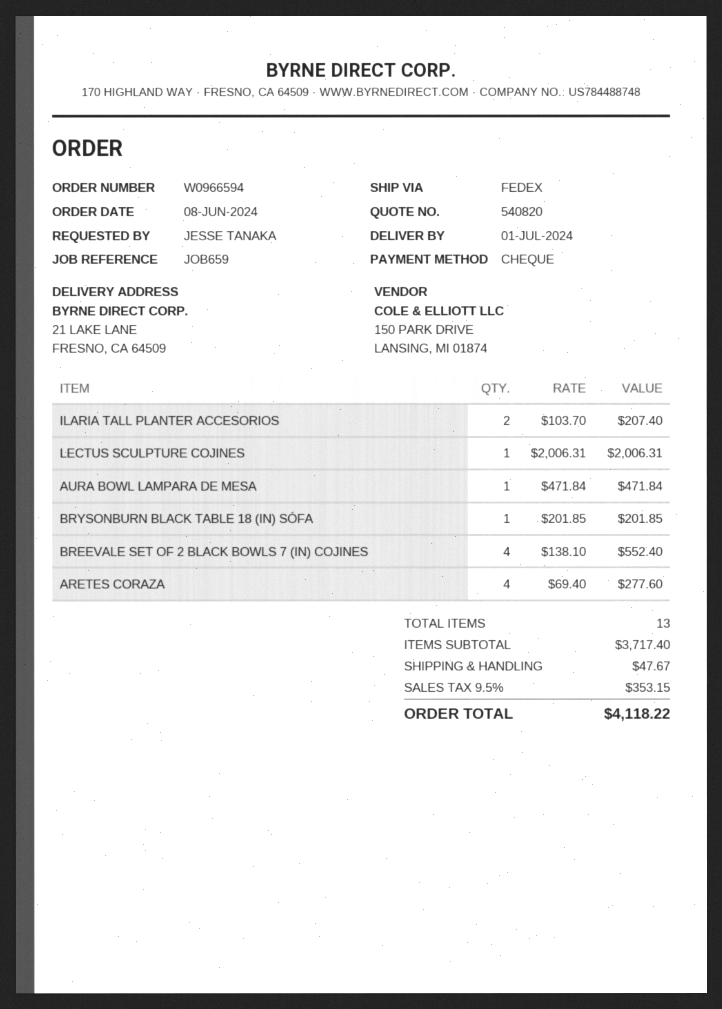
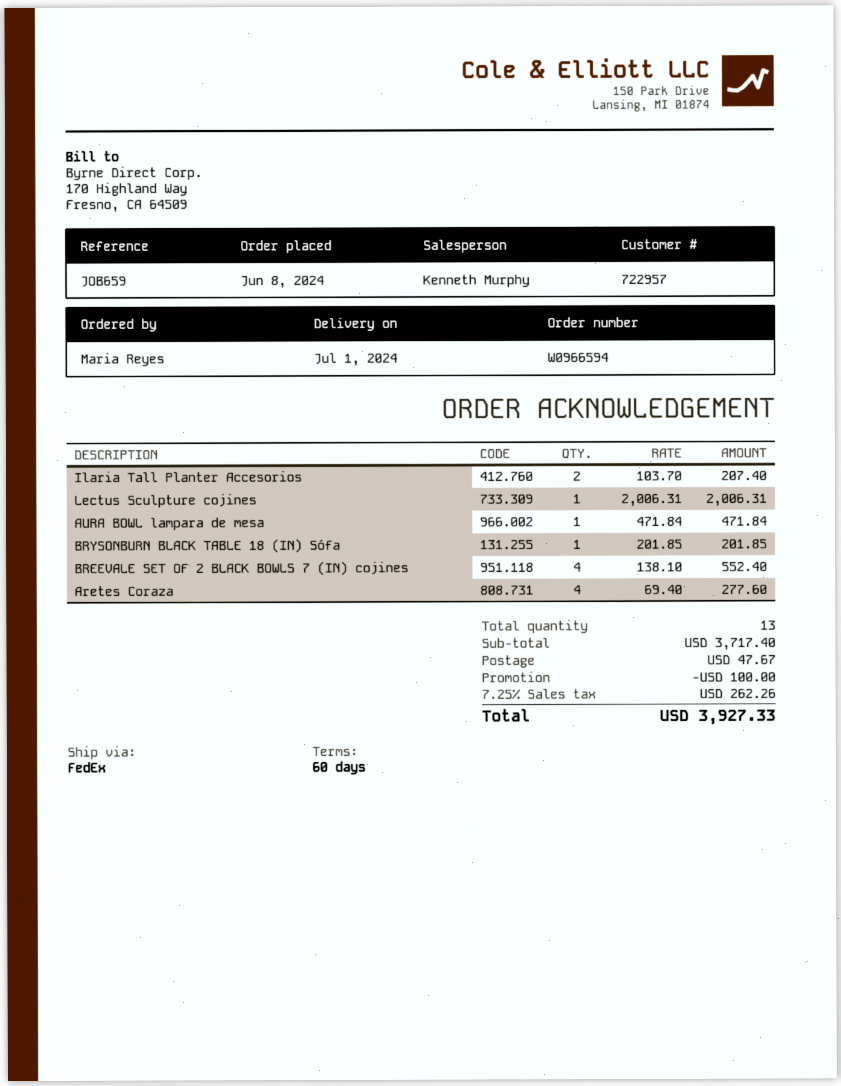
ordered by: JESSE TANAKA -> Maria Reyes
discount: none -> 100.00
tax: 9.5% = 353.15 -> 7.25% = 262.26
total: 4118.22 -> 3927.33

